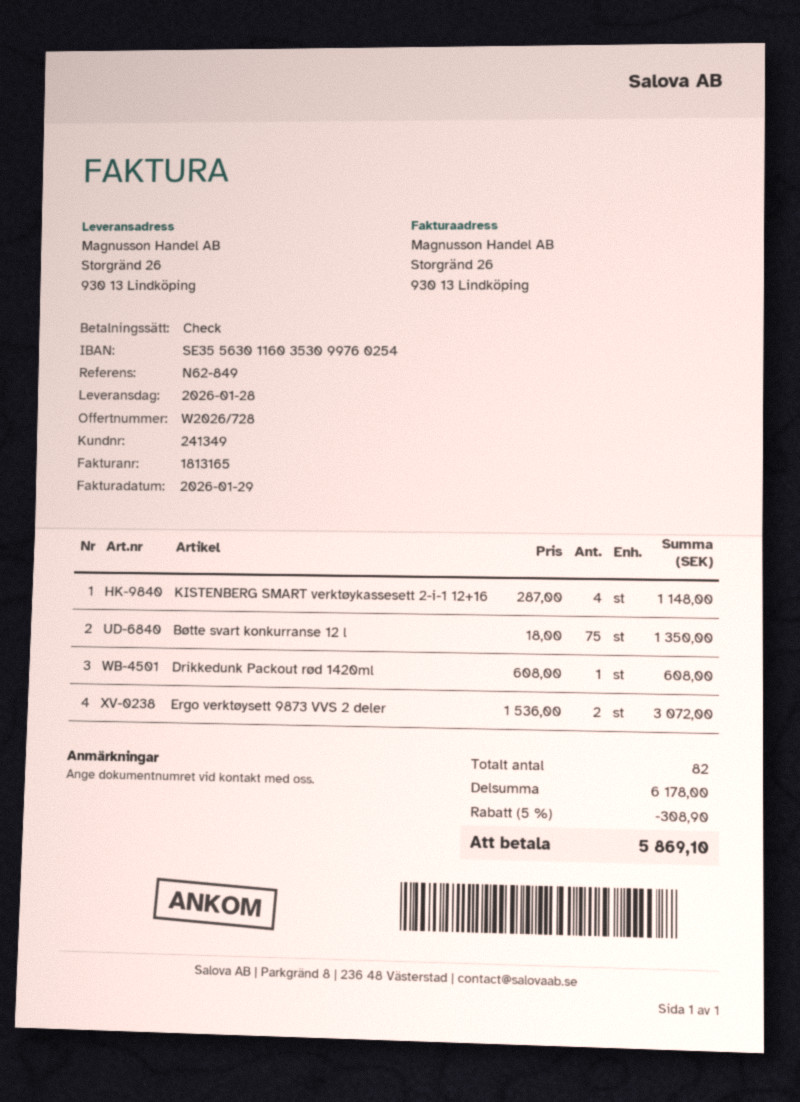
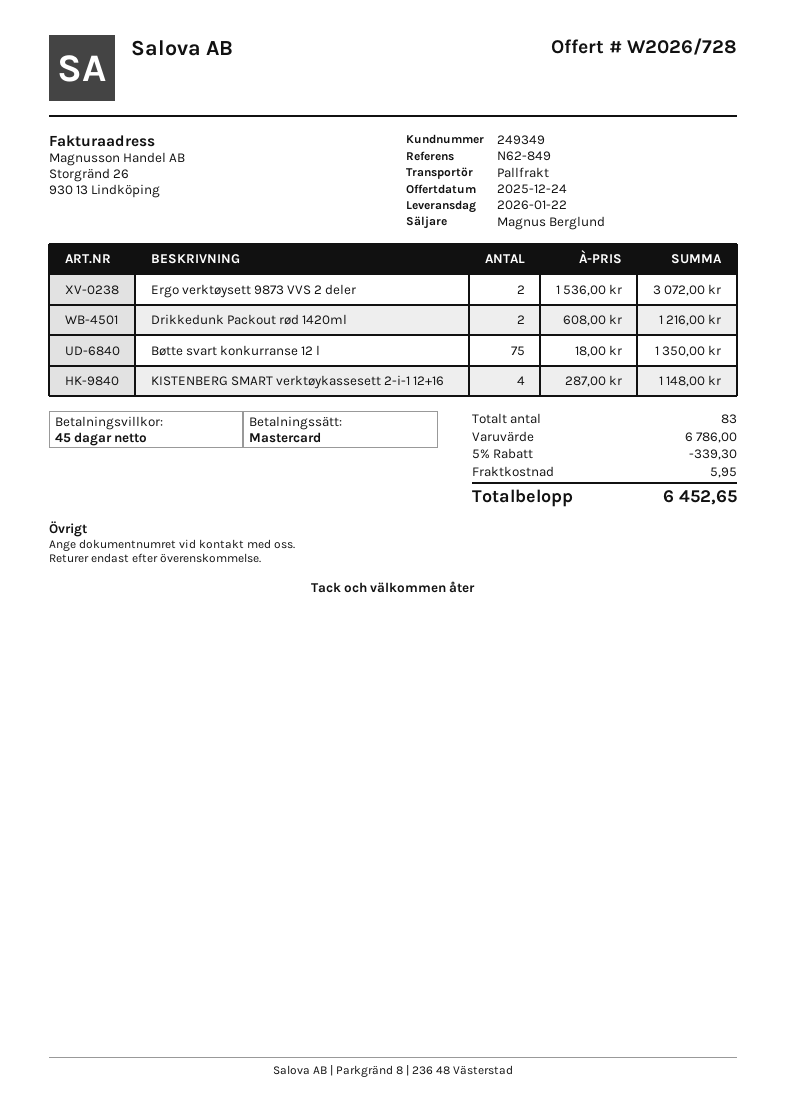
delivery date: 2026-01-28 -> 2026-01-22
customer number: 241349 -> 249349
payment method: cheque -> Mastercard
Drikkedunk Packout rød 1420ml: 1 x 608.00 = 608.00 -> 2 x 608.00 = 1216.00
total quantity: 82 -> 83
subtotal: 6178.00 -> 6786.00
discount: 5% = 308.90 -> 5% = 339.30
shipping: none -> 5.95
total: 5869.10 -> 6452.65

